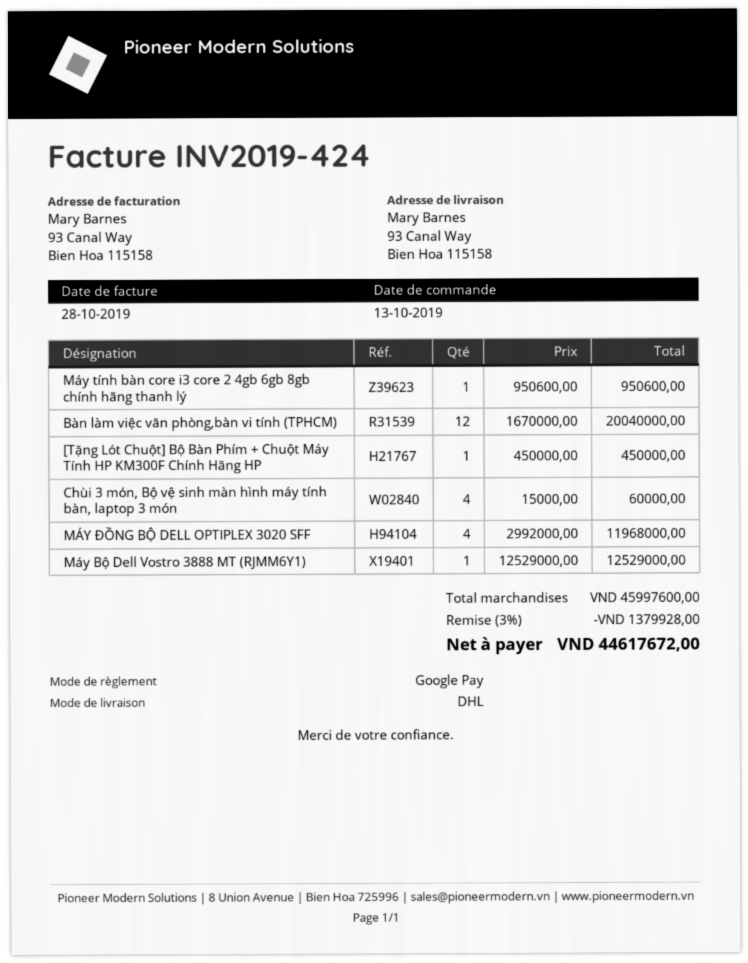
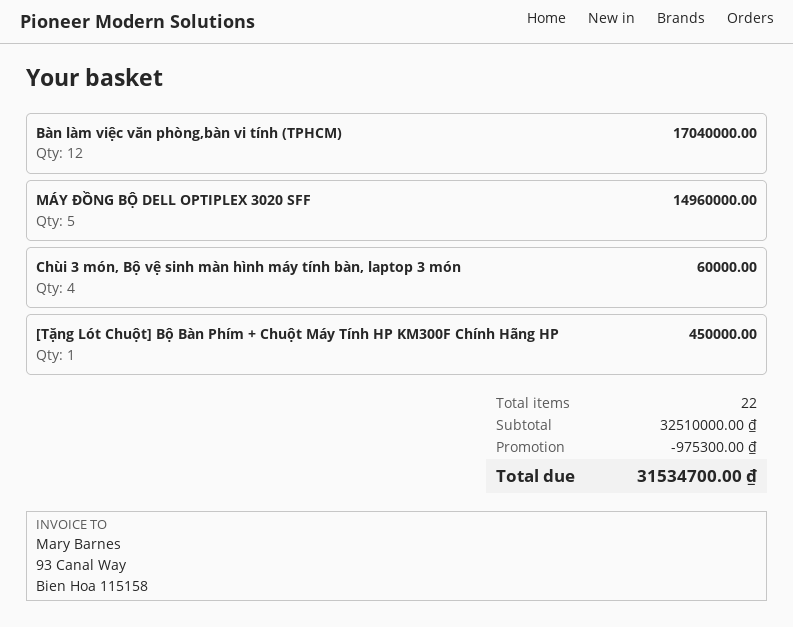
Máy tính bàn core i3 core 2 4gb 6gb 8gb chính hãng thanh lý: 1 for 950600.00 -> none
Bàn làm việc văn phòng,bàn vi tính (TPHCM): 12 for 20040000.00 -> 12 for 17040000.00
MÁY ĐỒNG BỘ DELL OPTIPLEX 3020 SFF: 4 for 11968000.00 -> 5 for 14960000.00
Máy Bộ Dell Vostro 3888 MT (RJMM6Y1): 1 for 12529000.00 -> none
subtotal: 45997600.00 -> 32510000.00
discount: 1379928.00 -> 975300.00
total: 44617672.00 -> 31534700.00

